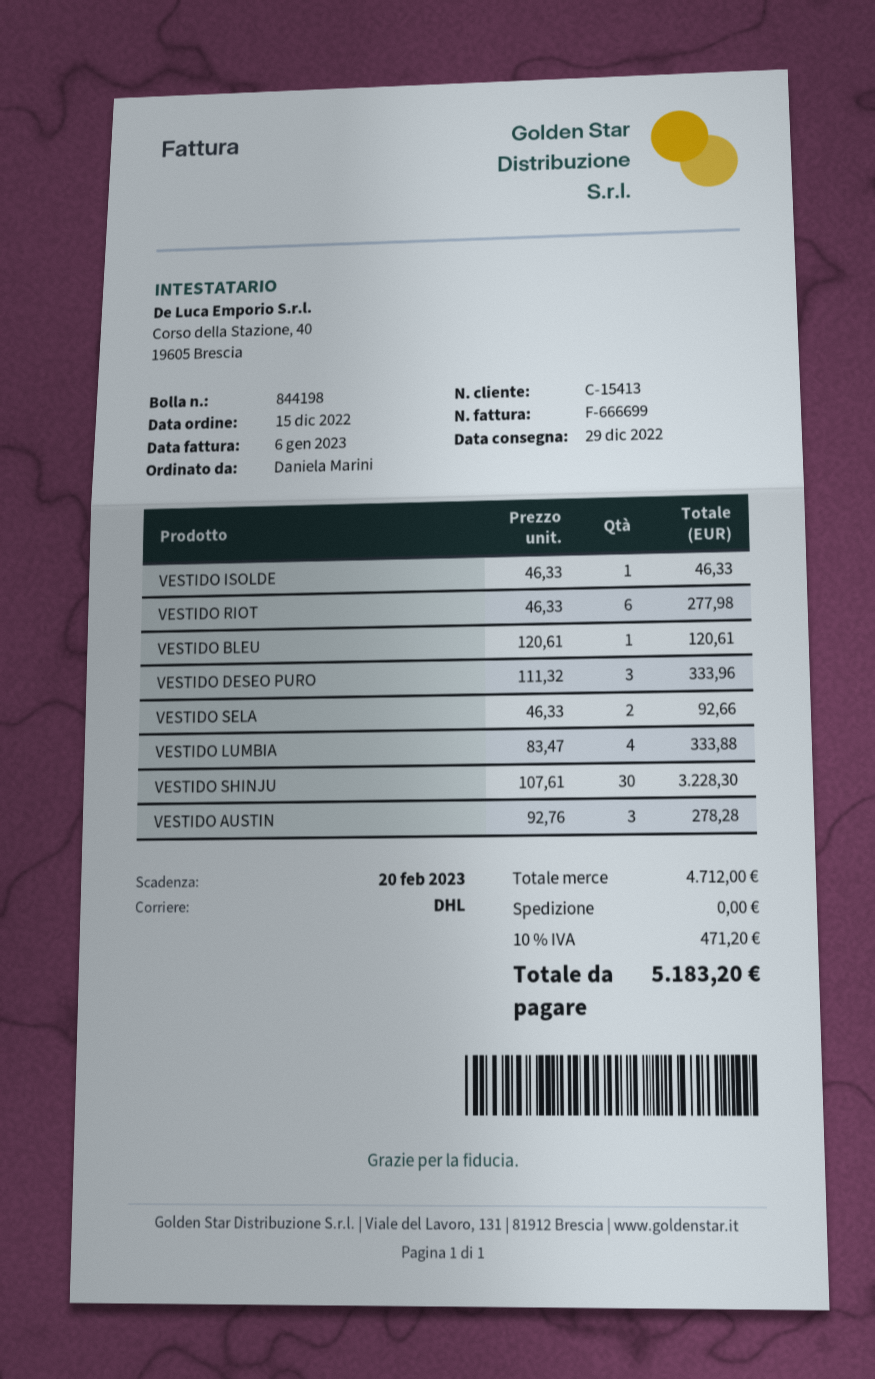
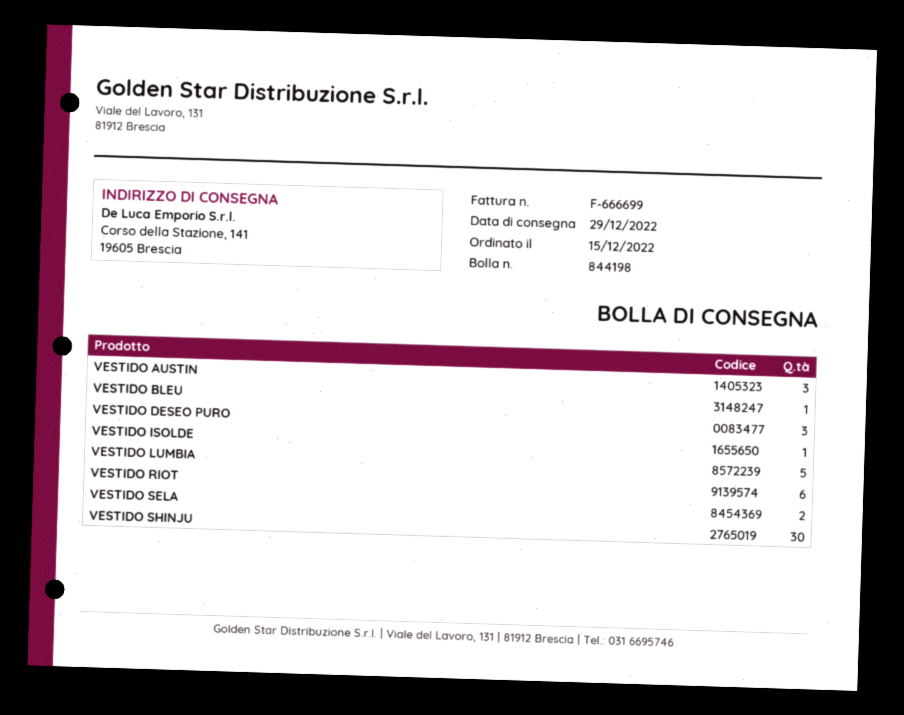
VESTIDO LUMBIA: 4 -> 5

